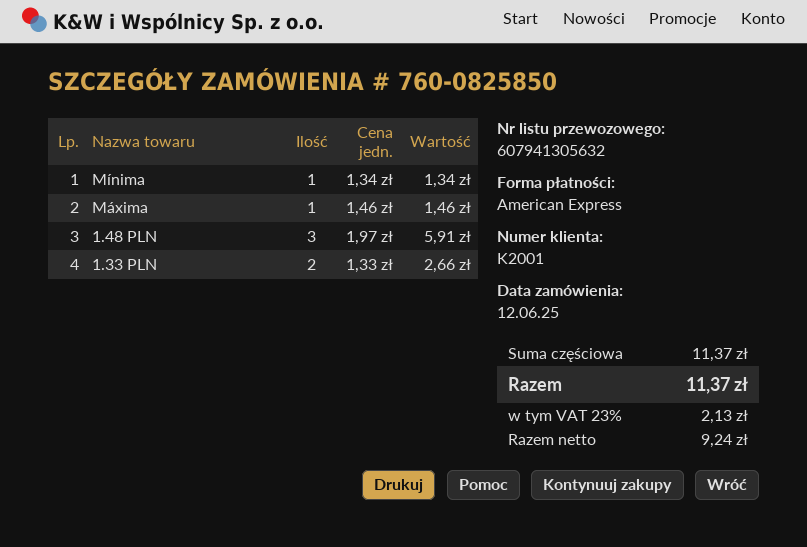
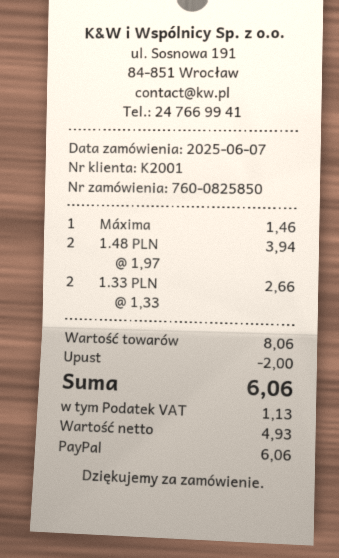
order date: 2025-06-12 -> 2025-06-07
payment method: American Express -> PayPal
Mínima: 1 x 1.34 = 1.34 -> none
1.48 PLN: 3 x 1.97 = 5.91 -> 2 x 1.97 = 3.94
subtotal: 11.37 -> 8.06
discount: none -> 2.00
net: 9.24 -> 4.93
tax: 2.13 -> 1.13
total: 11.37 -> 6.06

